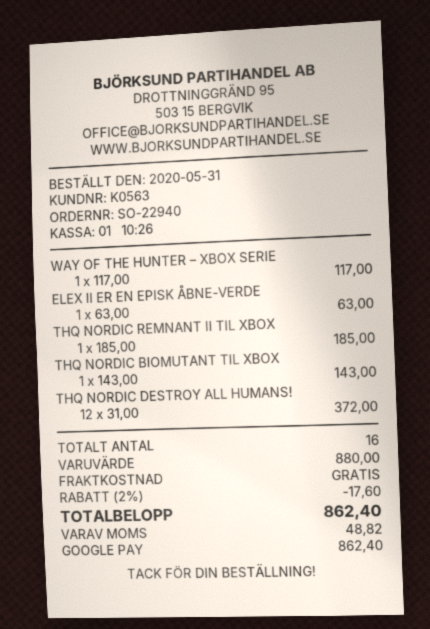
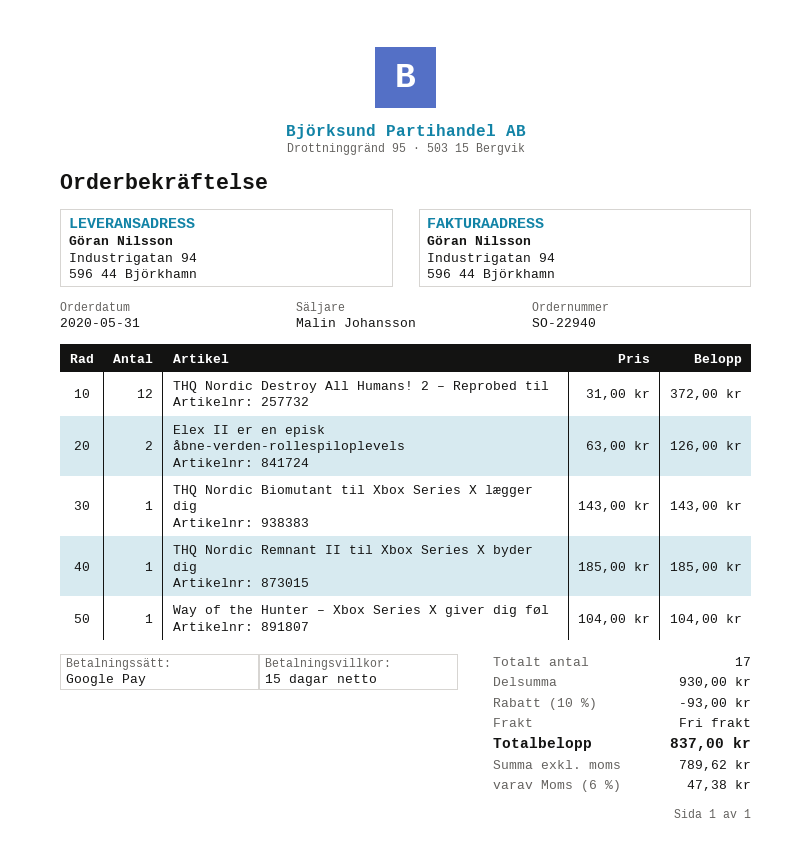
WAY OF THE HUNTER – XBOX SERIE: 1 x 117.00 = 117.00 -> 1 x 104.00 = 104.00
ELEX II ER EN EPISK ÅBNE-VERDE: 1 x 63.00 = 63.00 -> 2 x 63.00 = 126.00
total quantity: 16 -> 17
subtotal: 880.00 -> 930.00
discount: 2% = 17.60 -> 10% = 93.00
tax: 48.82 -> 47.38
total: 862.40 -> 837.00

